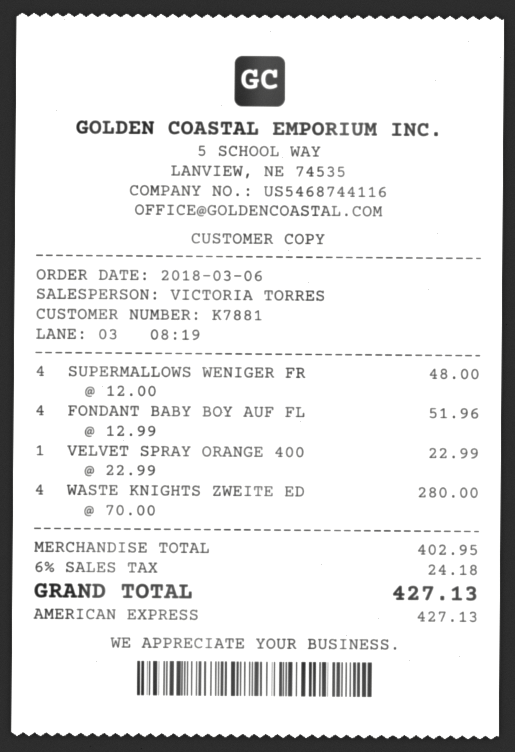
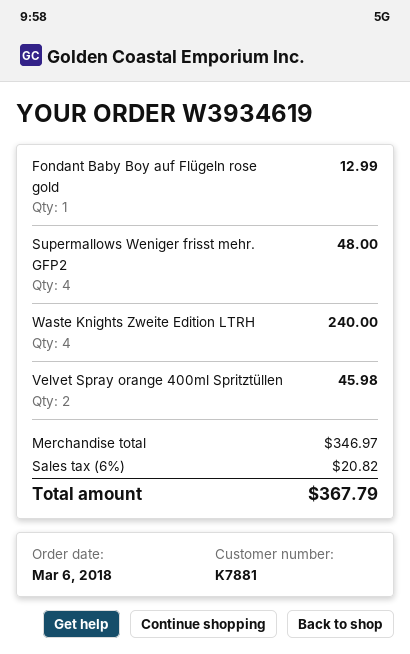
FONDANT BABY BOY AUF FL: 4 for 51.96 -> 1 for 12.99
VELVET SPRAY ORANGE 400: 1 for 22.99 -> 2 for 45.98
WASTE KNIGHTS ZWEITE ED: 4 for 280.00 -> 4 for 240.00
subtotal: 402.95 -> 346.97
tax: 6% = 24.18 -> 6% = 20.82
total: 427.13 -> 367.79

